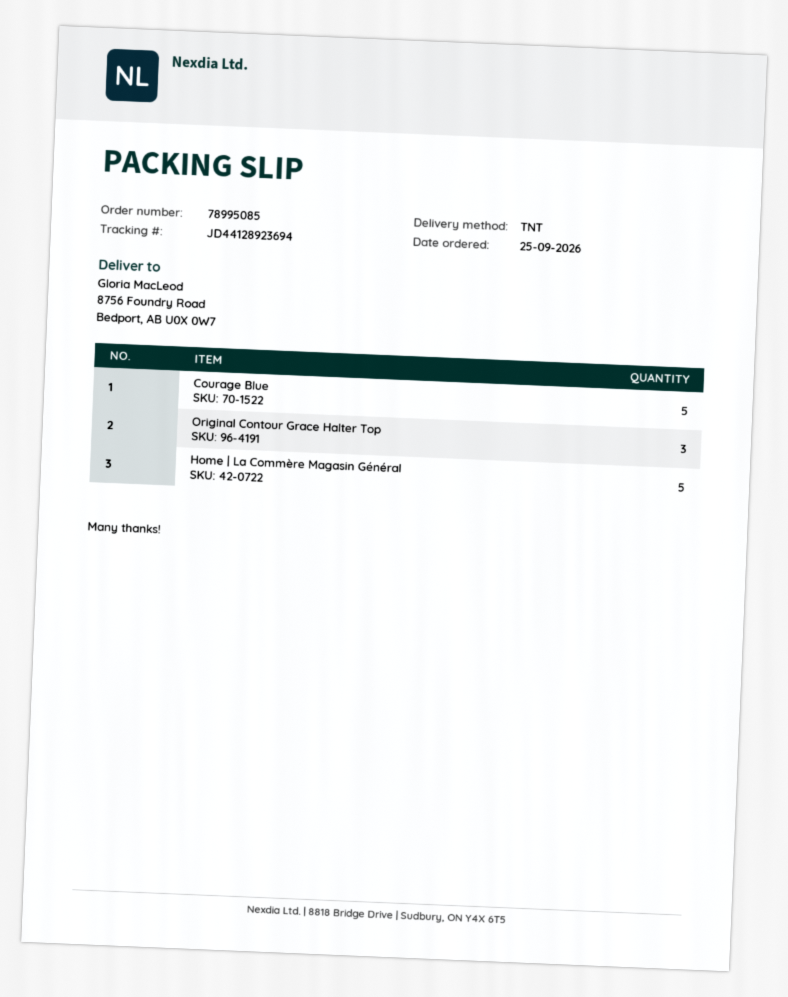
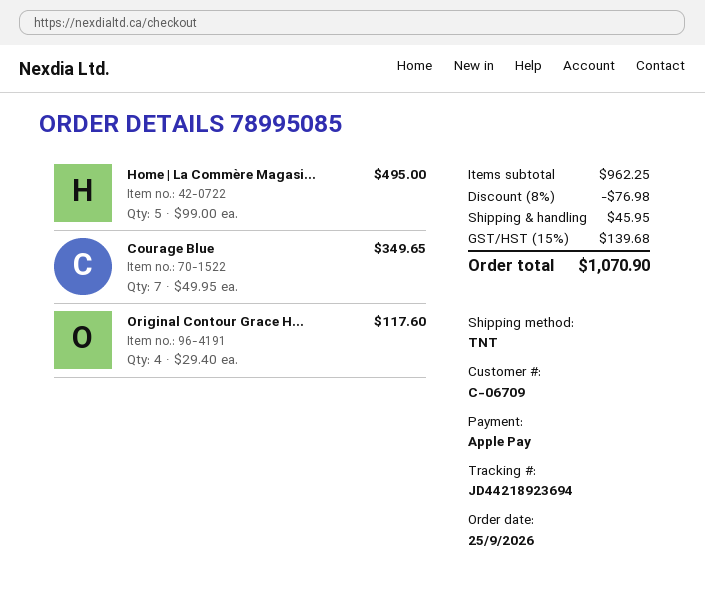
tracking number: JD44128923694 -> JD44218923694
Courage Blue: 5 -> 7
Original Contour Grace Halter Top: 3 -> 4

